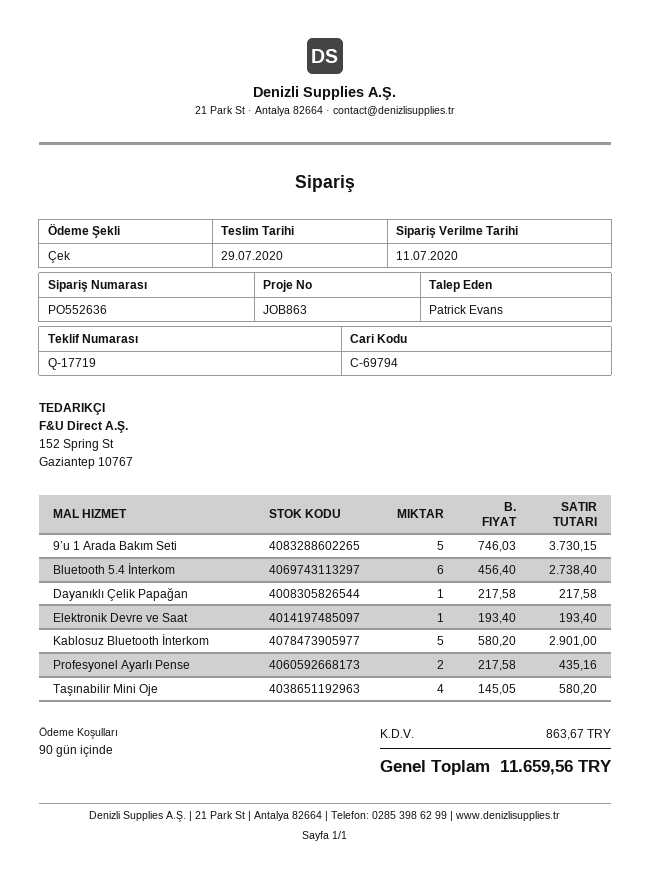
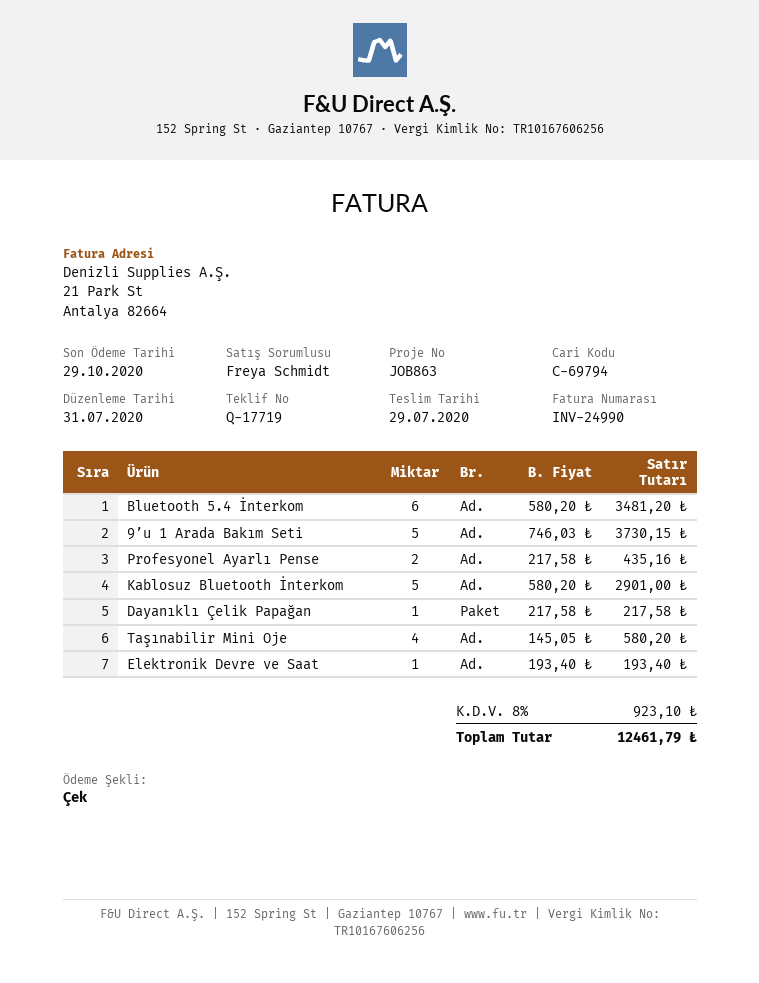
Bluetooth 5.4 İnterkom: 6 x 456.40 = 2738.40 -> 6 x 580.20 = 3481.20
tax: 863.67 -> 923.10
total: 11659.56 -> 12461.79

